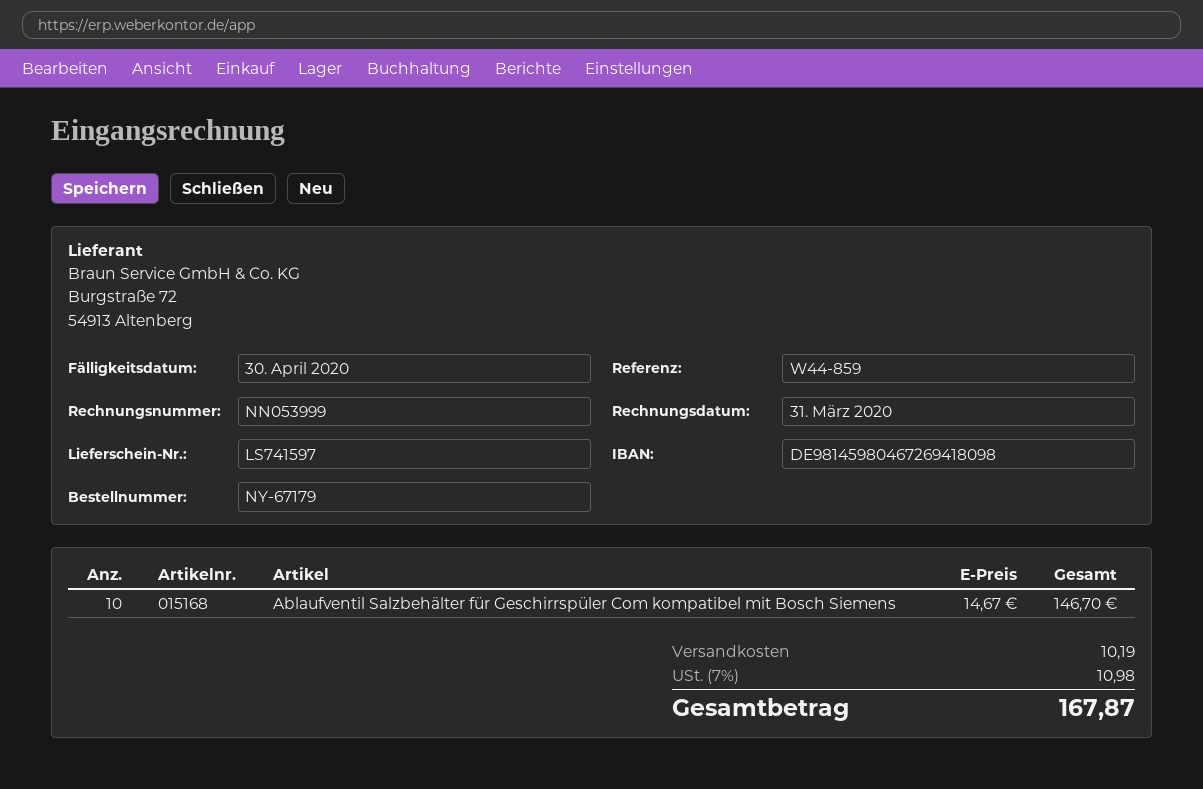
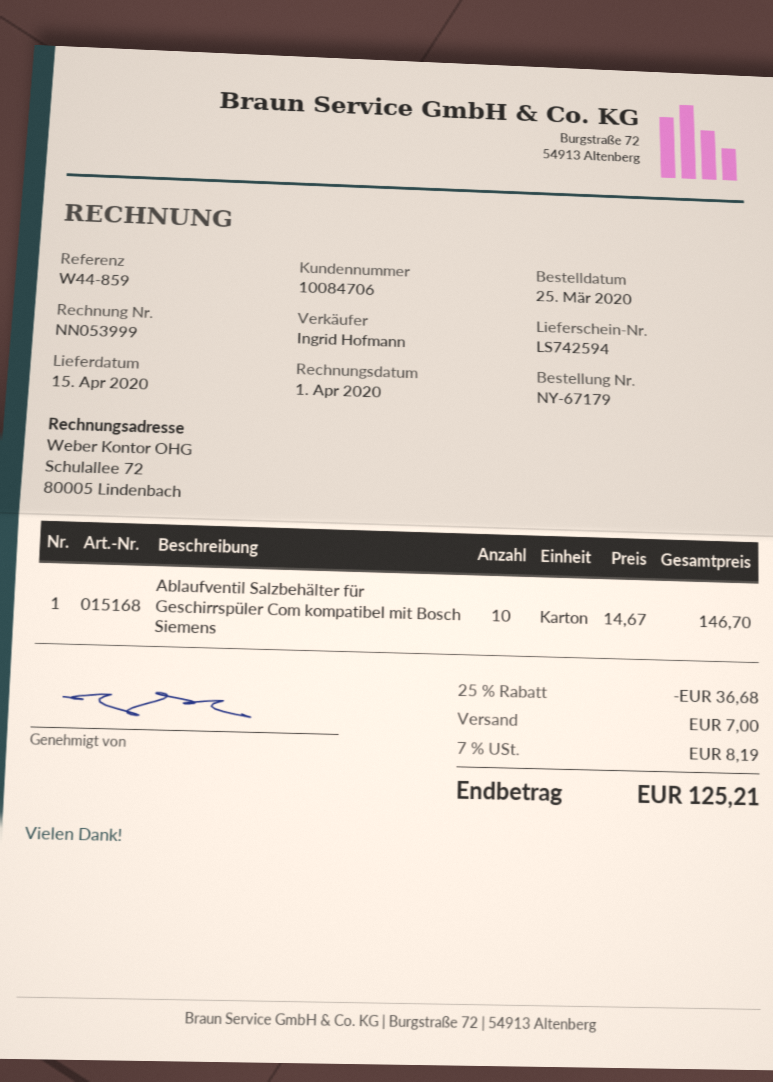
delivery note number: LS741597 -> LS742594
invoice date: 2020-03-31 -> 2020-04-01
discount: none -> 25% = 36.68
shipping: 10.19 -> 7.00
tax: 7% = 10.98 -> 7% = 8.19
total: 167.87 -> 125.21

